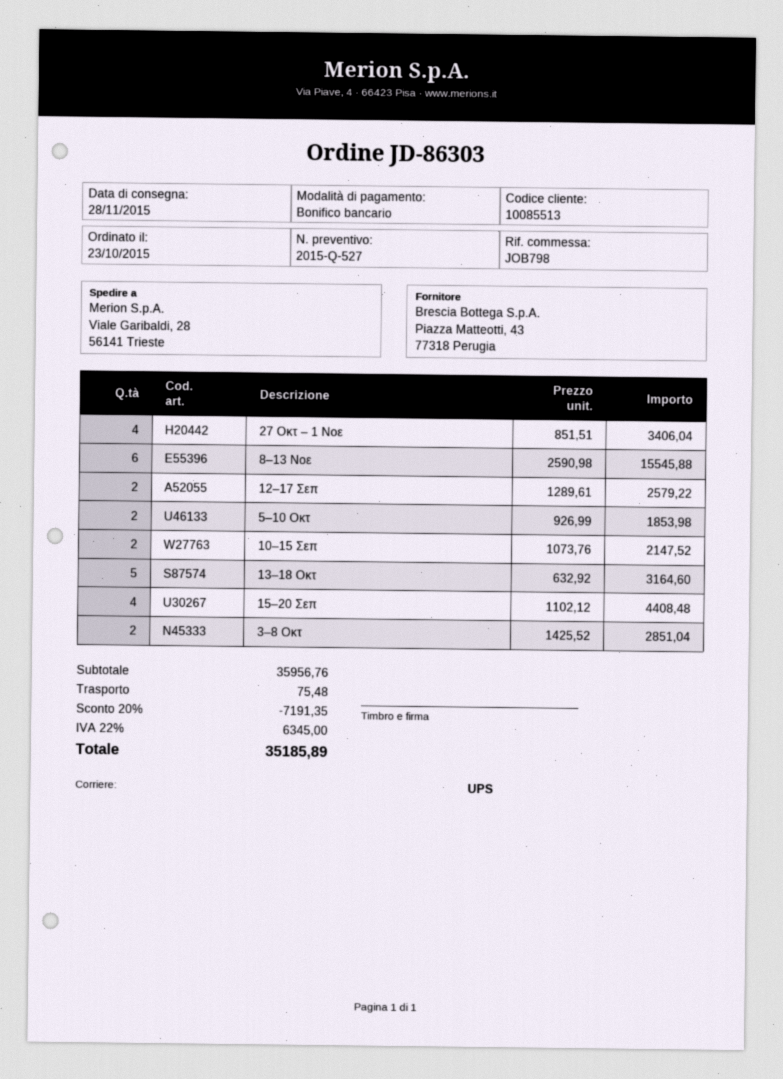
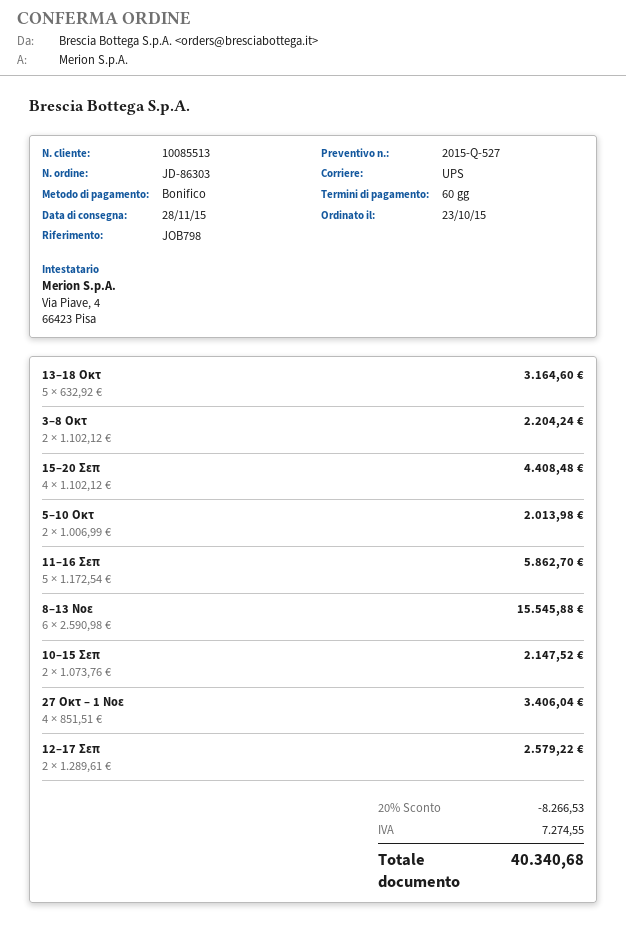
5–10 Οκτ: 2 x 926.99 = 1853.98 -> 2 x 1006.99 = 2013.98
3–8 Οκτ: 2 x 1425.52 = 2851.04 -> 2 x 1102.12 = 2204.24
11–16 Σεπ: none -> 5 x 1172.54 = 5862.70
discount: 20% = 7191.35 -> 20% = 8266.53
shipping: 75.48 -> none
tax: 6345.00 -> 7274.55
total: 35185.89 -> 40340.68

